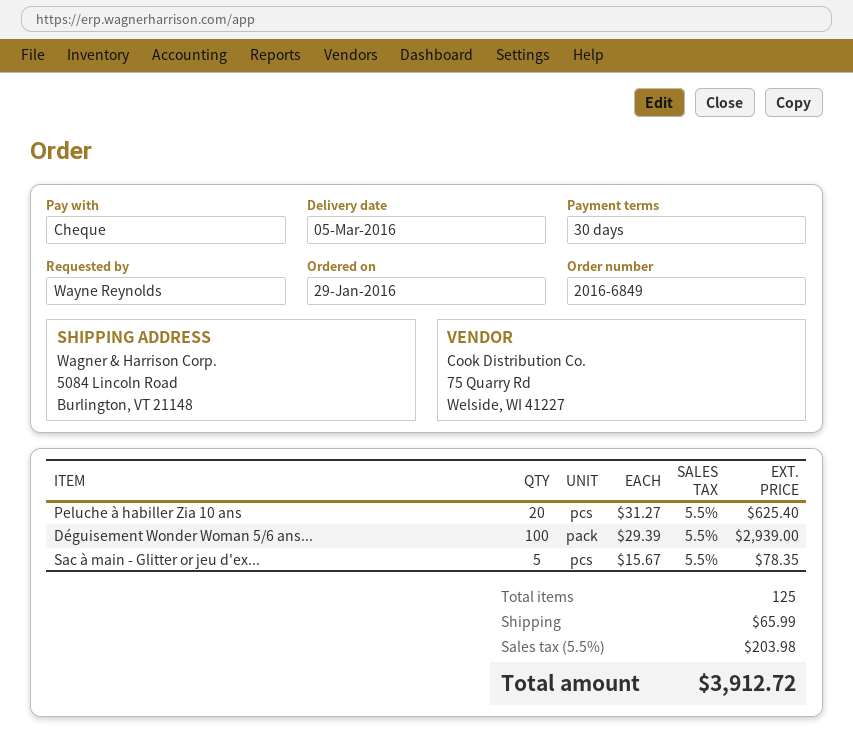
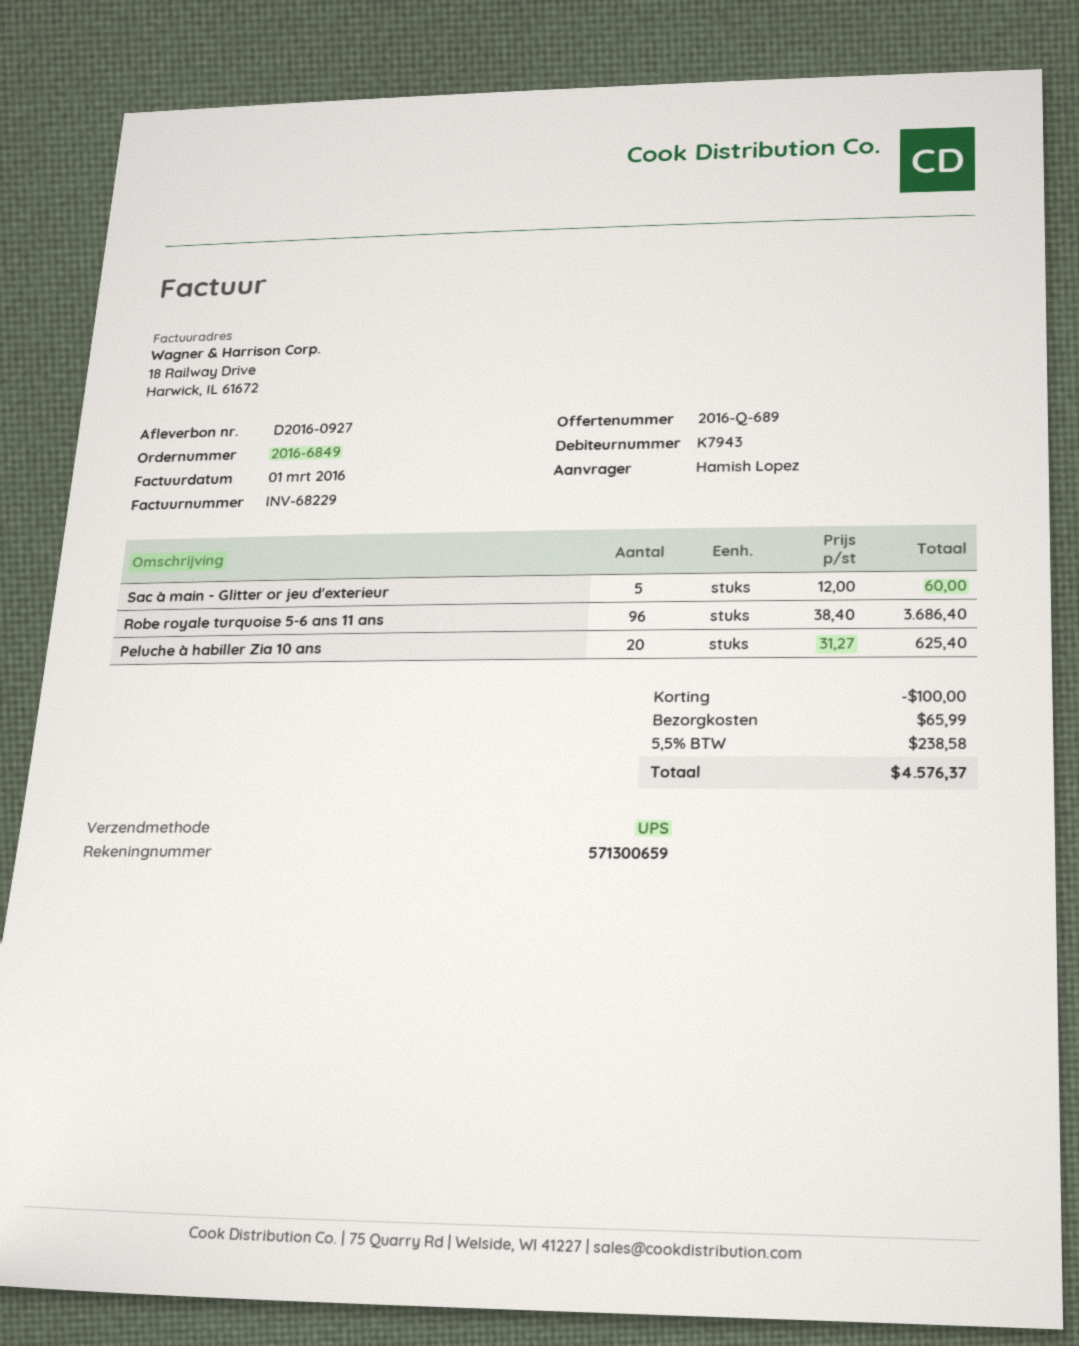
ordered by: Wayne Reynolds -> Hamish Lopez
Déguisement Wonder Woman 5/6 ans...: 100 x 29.39 = 2939.00 -> none
Sac à main - Glitter or jeu d'ex...: 5 x 15.67 = 78.35 -> 5 x 12.00 = 60.00
Robe royale turquoise 5-6 ans 11 ans: none -> 96 x 38.40 = 3686.40
discount: none -> 100.00
tax: 5.5% = 203.98 -> 5.5% = 238.58
total: 3912.72 -> 4576.37

